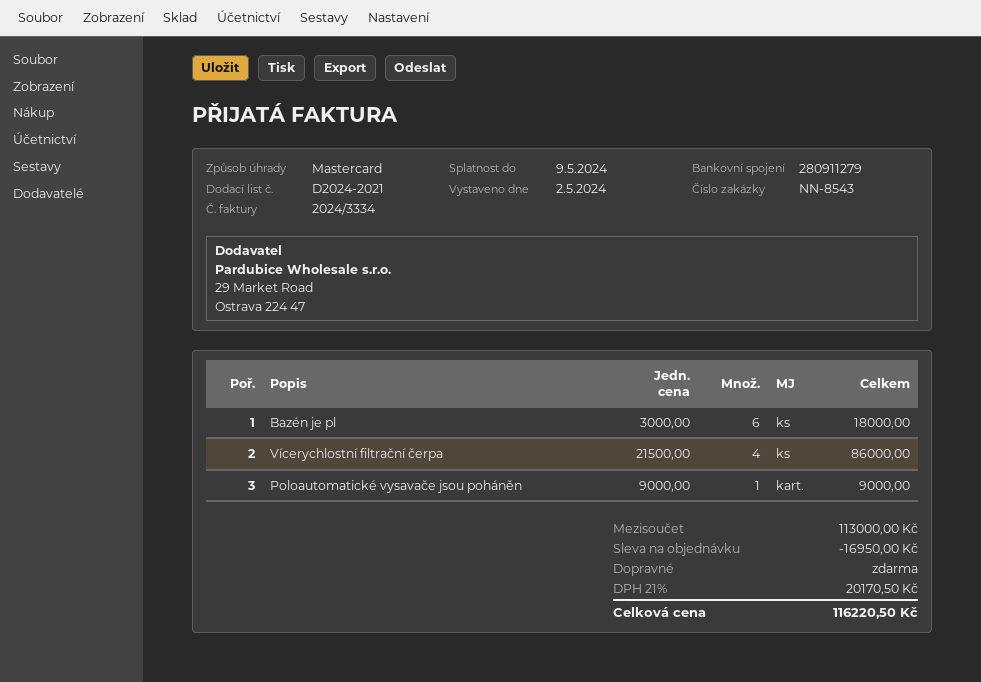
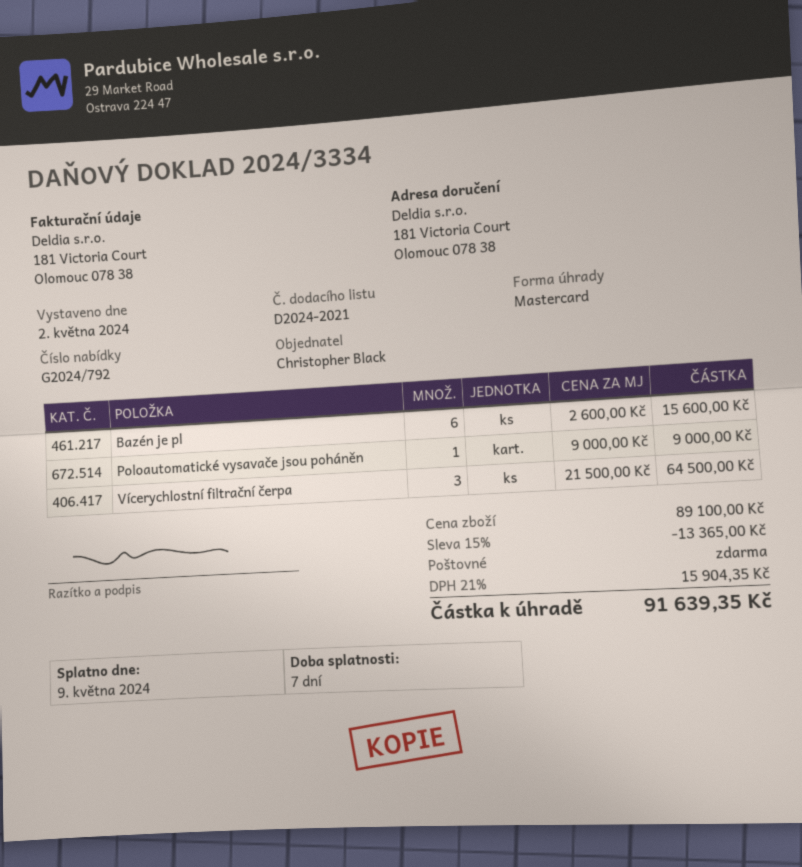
Bazén je pl: 6 x 3000.00 = 18000.00 -> 6 x 2600.00 = 15600.00
Vícerychlostní filtrační čerpa: 4 x 21500.00 = 86000.00 -> 3 x 21500.00 = 64500.00
subtotal: 113000.00 -> 89100.00
discount: 16950.00 -> 13365.00
tax: 21% = 20170.50 -> 21% = 15904.35
total: 116220.50 -> 91639.35

